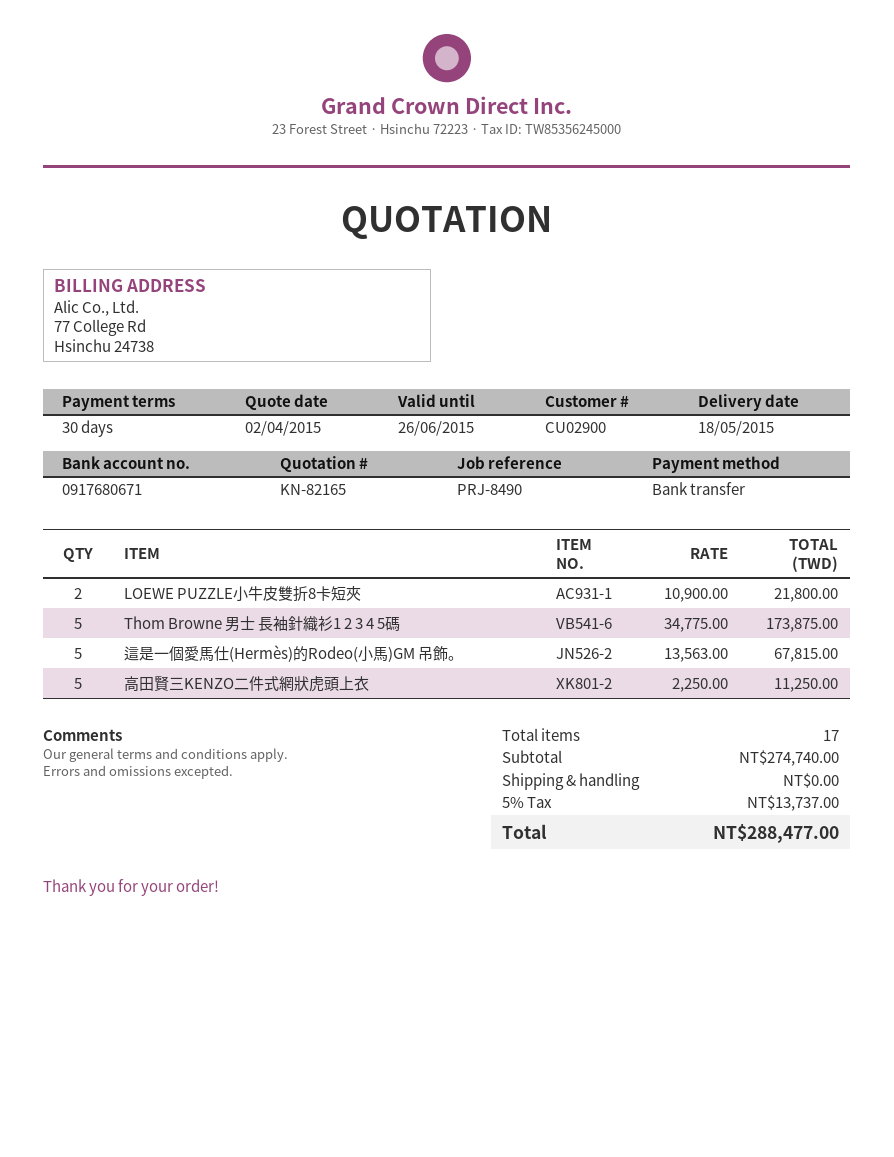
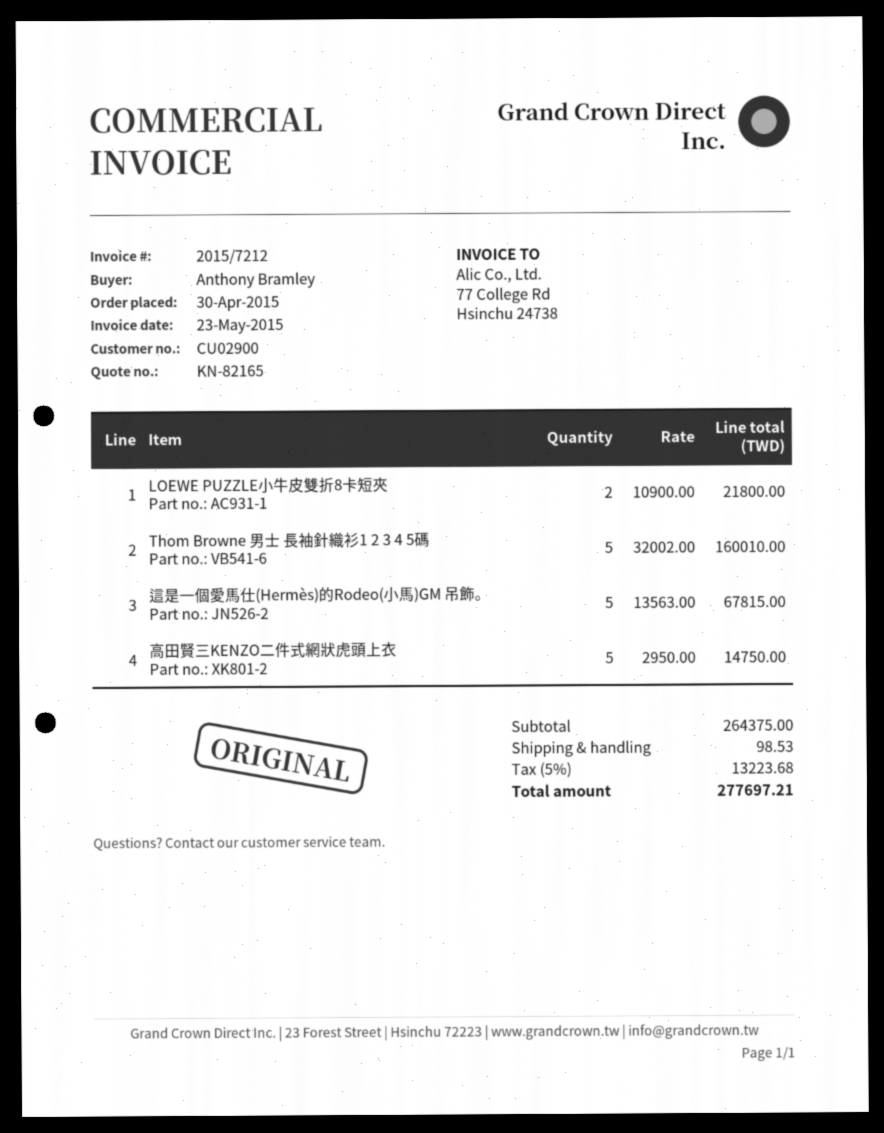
Thom Browne 男士 長袖針織衫1 2 3 4 5碼: 5 x 34775.00 = 173875.00 -> 5 x 32002.00 = 160010.00
高田賢三KENZO二件式網狀虎頭上衣: 5 x 2250.00 = 11250.00 -> 5 x 2950.00 = 14750.00
subtotal: 274740.00 -> 264375.00
shipping: 0.00 -> 98.53
tax: 5% = 13737.00 -> 5% = 13223.68
total: 288477.00 -> 277697.21

